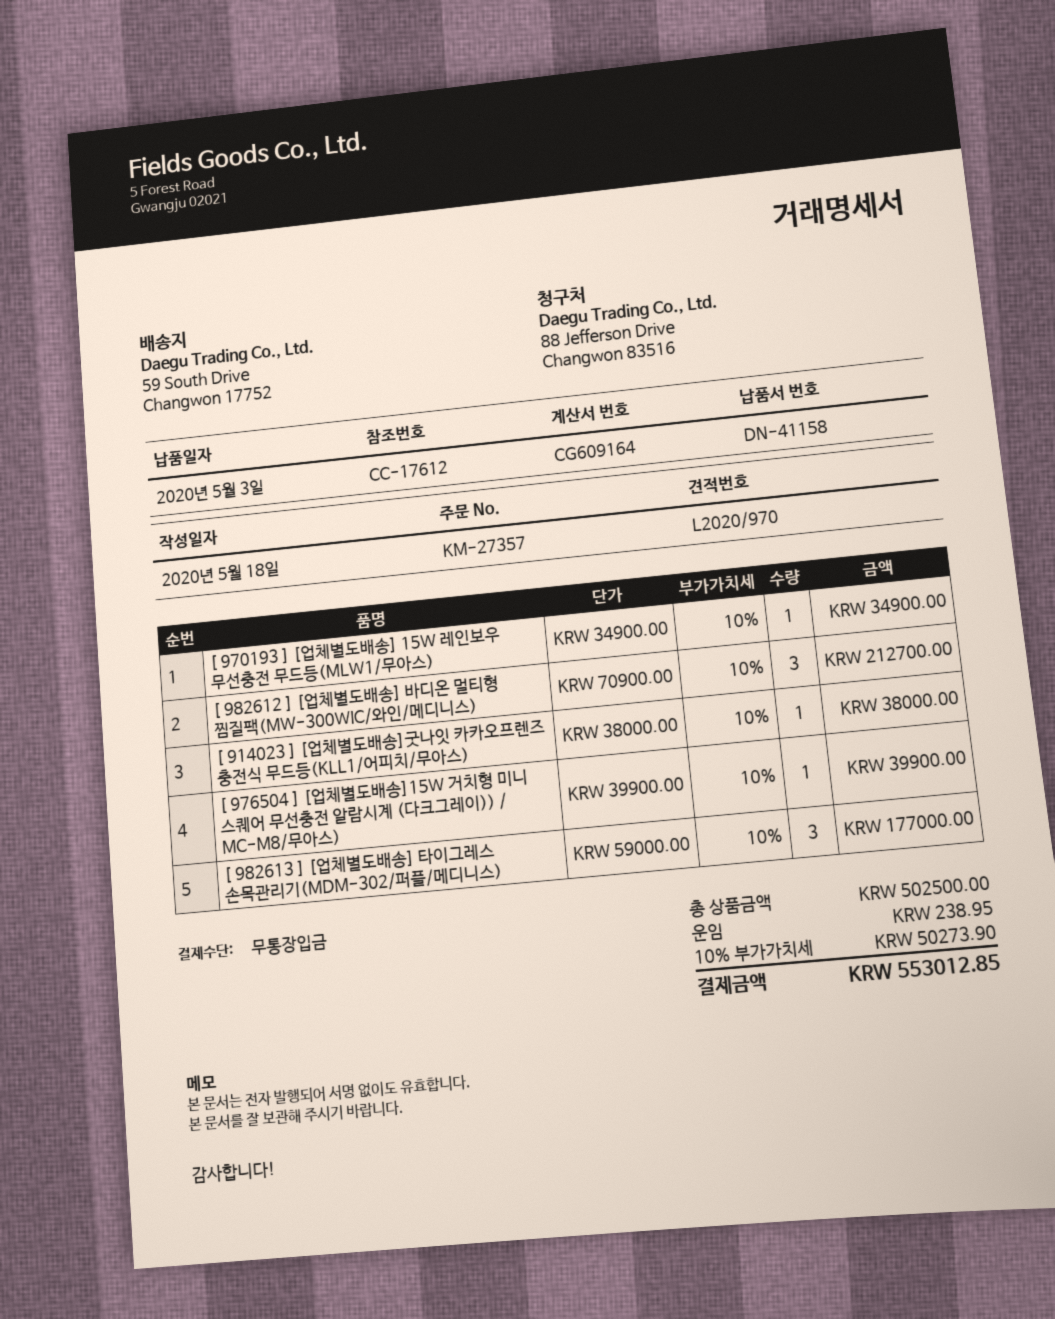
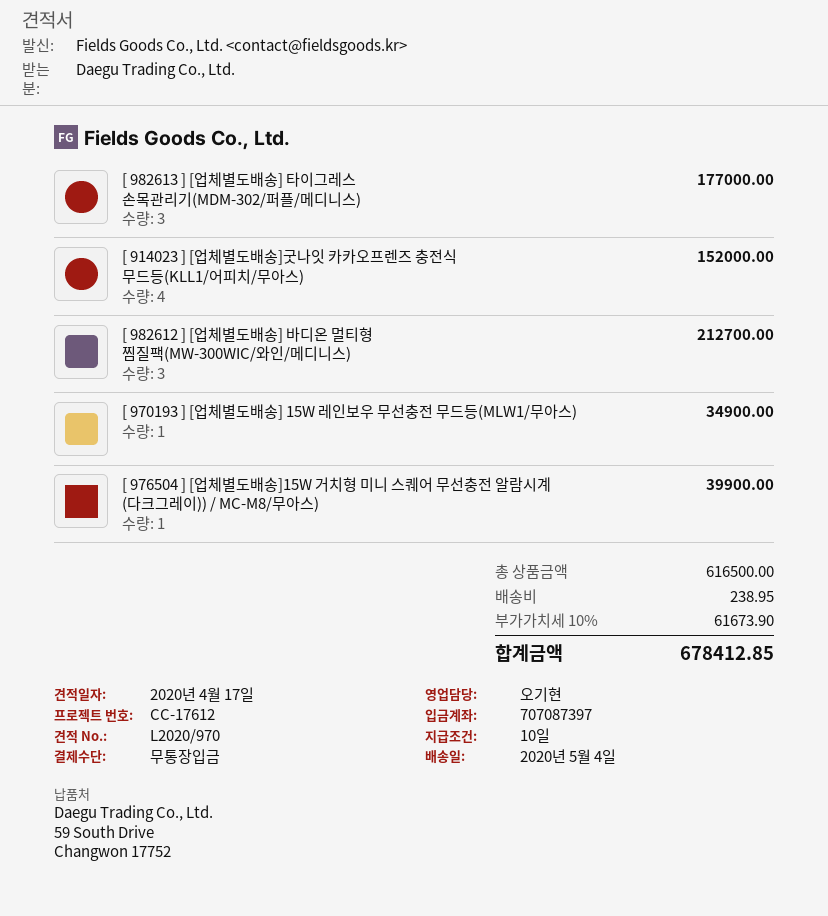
delivery date: 2020-05-03 -> 2020-05-04
[ 914023 ] [업체별도배송]굿나잇 카카오프렌즈 충전식 무드등(KLL1/어피치/무아스): 1 for 38000.00 -> 4 for 152000.00
subtotal: 502500.00 -> 616500.00
tax: 10% = 50273.90 -> 10% = 61673.90
total: 553012.85 -> 678412.85

